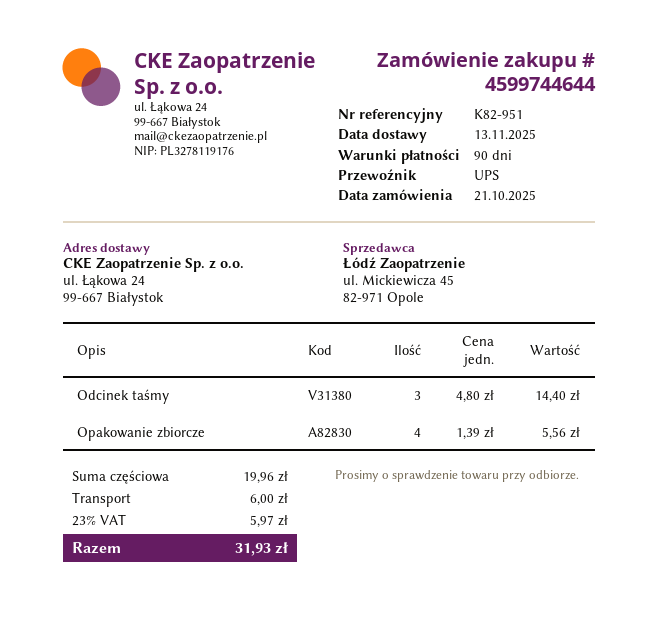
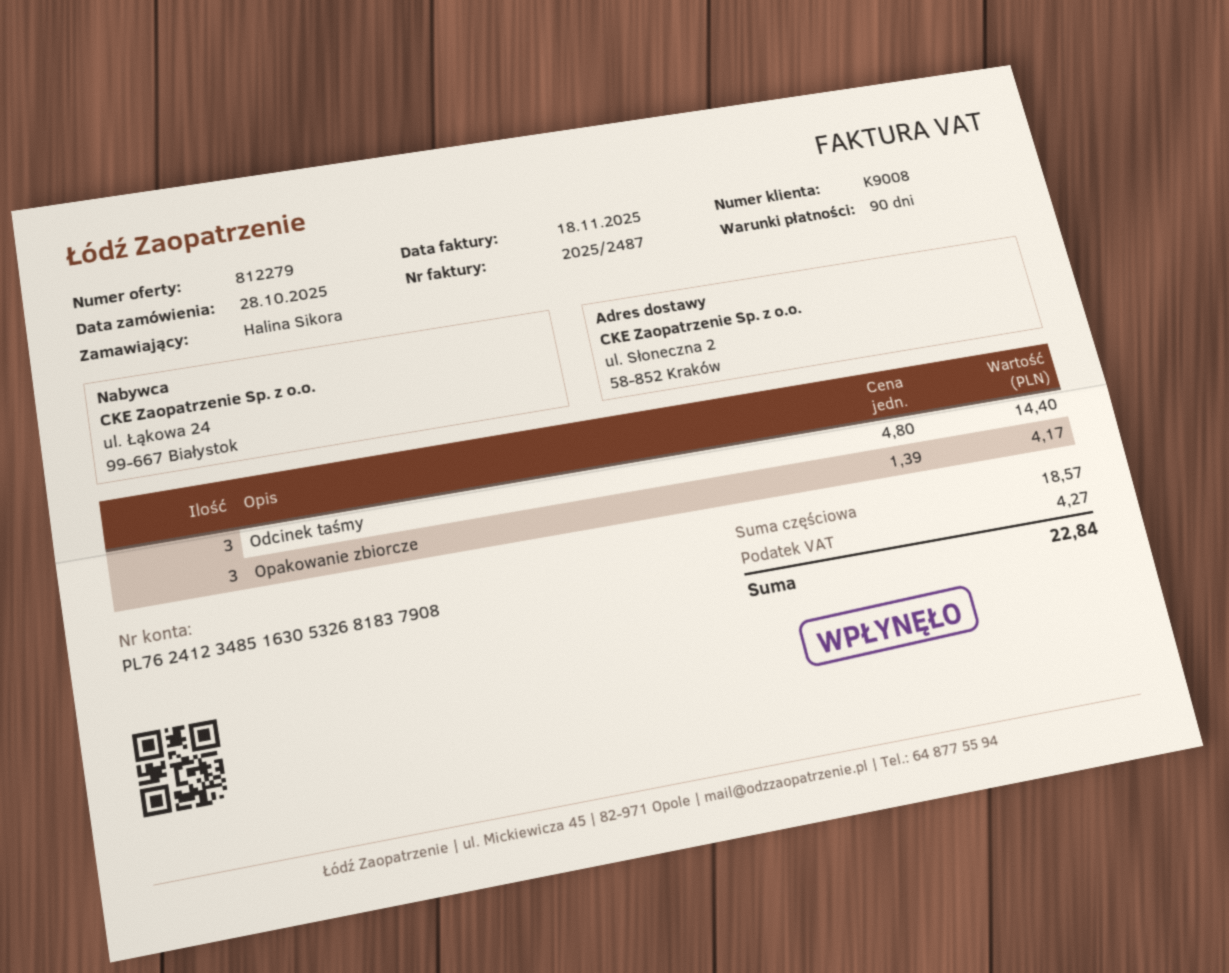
order date: 2025-10-21 -> 2025-10-28
ship to: ul. Łąkowa 24, 99-667 Białystok -> ul. Słoneczna 2, 58-852 Kraków
Opakowanie zbiorcze: 4 x 1.39 = 5.56 -> 3 x 1.39 = 4.17
subtotal: 19.96 -> 18.57
shipping: 6.00 -> none
tax: 5.97 -> 4.27
total: 31.93 -> 22.84

